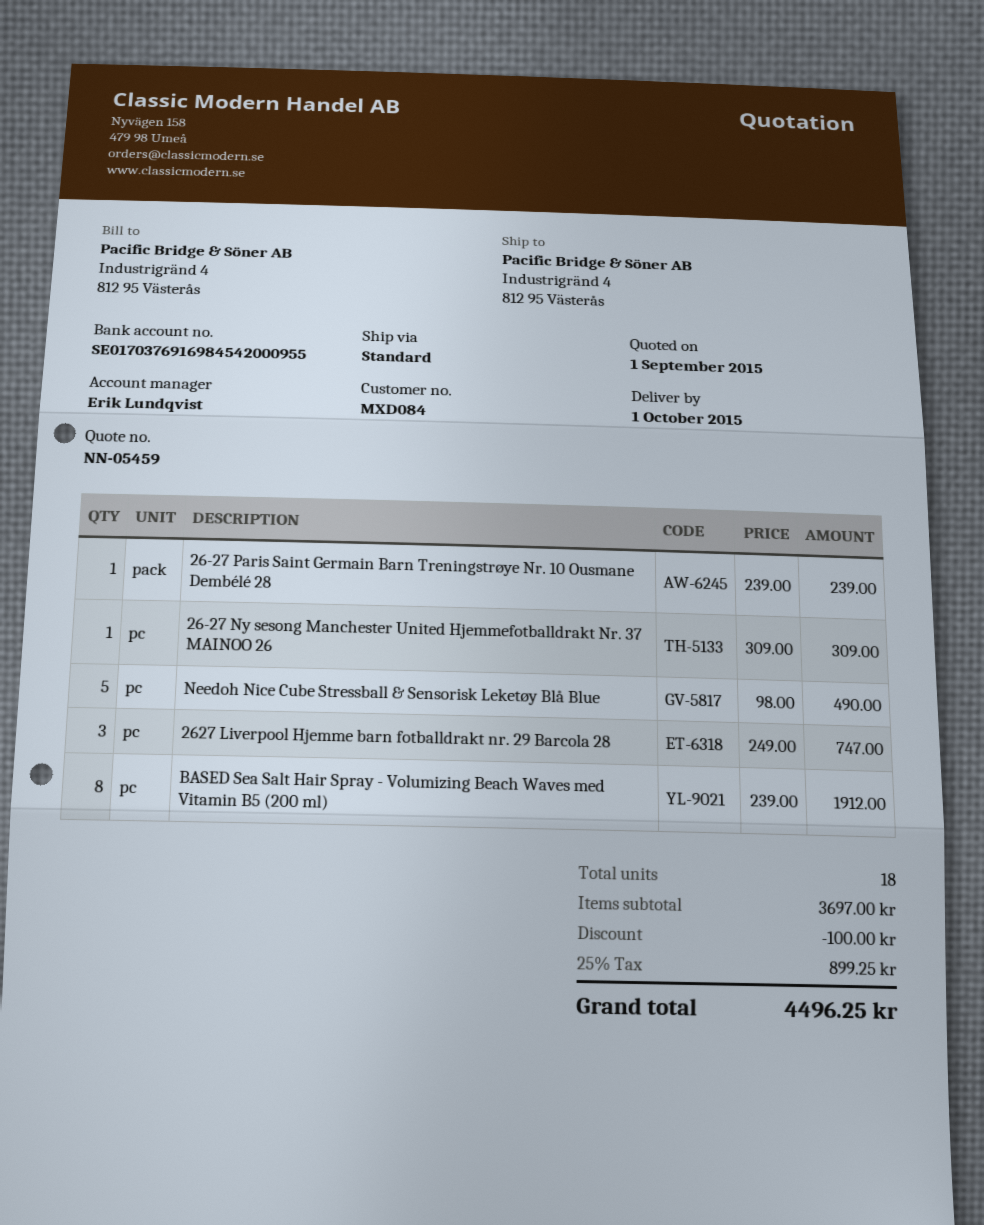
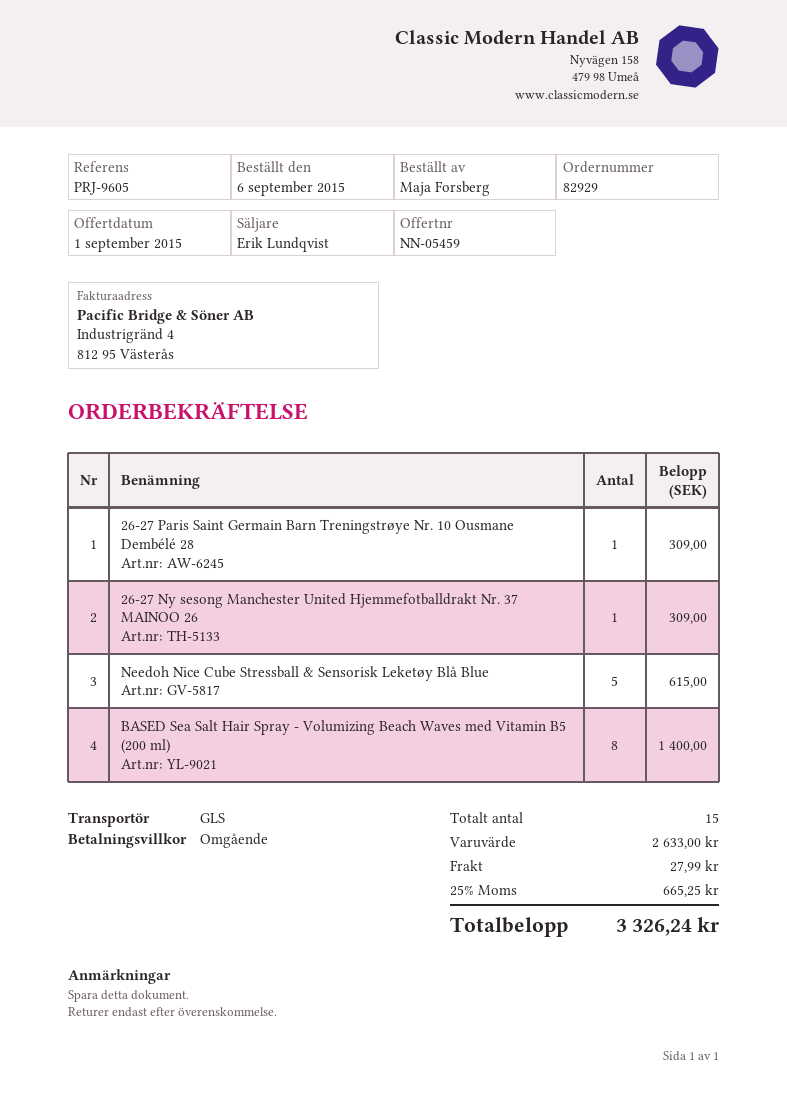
shipping method: standard -> GLS
26-27 Paris Saint Germain Barn Treningstrøye Nr. 10 Ousmane Dembélé 28: 1 for 239.00 -> 1 for 309.00
Needoh Nice Cube Stressball & Sensorisk Leketøy Blå Blue: 5 for 490.00 -> 5 for 615.00
2627 Liverpool Hjemme barn fotballdrakt nr. 29 Barcola 28: 3 for 747.00 -> none
BASED Sea Salt Hair Spray - Volumizing Beach Waves med Vitamin B5 (200 ml): 8 for 1912.00 -> 8 for 1400.00
total quantity: 18 -> 15
subtotal: 3697.00 -> 2633.00
discount: 100.00 -> none
shipping: none -> 27.99
tax: 25% = 899.25 -> 25% = 665.25
total: 4496.25 -> 3326.24

